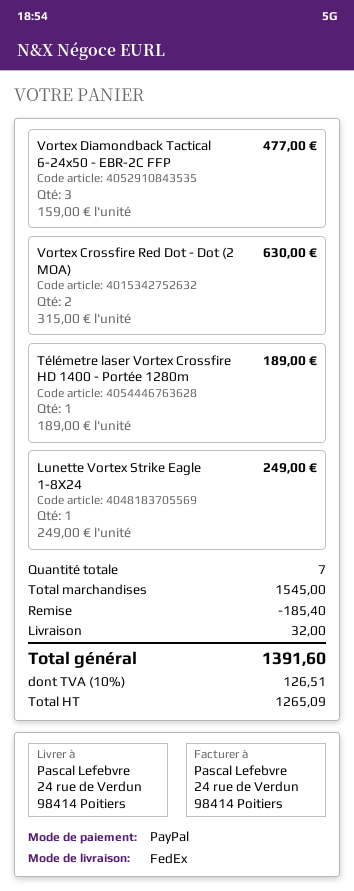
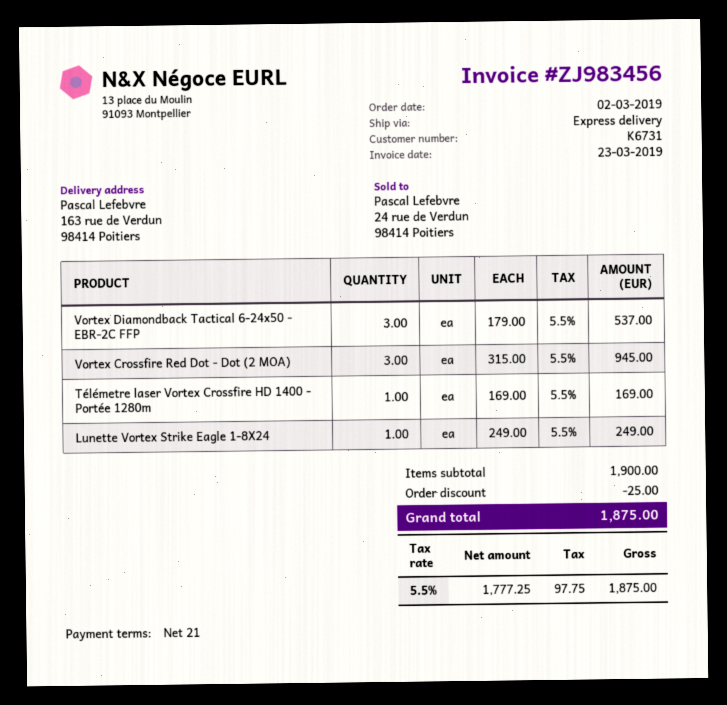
shipping method: FedEx -> express
ship to: 24 rue de Verdun, 98414 Poitiers -> 163 rue de Verdun, 98414 Poitiers
Vortex Diamondback Tactical 6-24x50 - EBR-2C FFP: 3 x 159.00 = 477.00 -> 3 x 179.00 = 537.00
Vortex Crossfire Red Dot - Dot (2 MOA): 2 x 315.00 = 630.00 -> 3 x 315.00 = 945.00
Télémetre laser Vortex Crossfire HD 1400 - Portée 1280m: 1 x 189.00 = 189.00 -> 1 x 169.00 = 169.00
subtotal: 1545.00 -> 1900.00
discount: 185.40 -> 25.00
shipping: 32.00 -> none
net: 1265.09 -> 1777.25
tax: 10% = 126.51 -> 5.5% = 97.75
total: 1391.60 -> 1875.00

